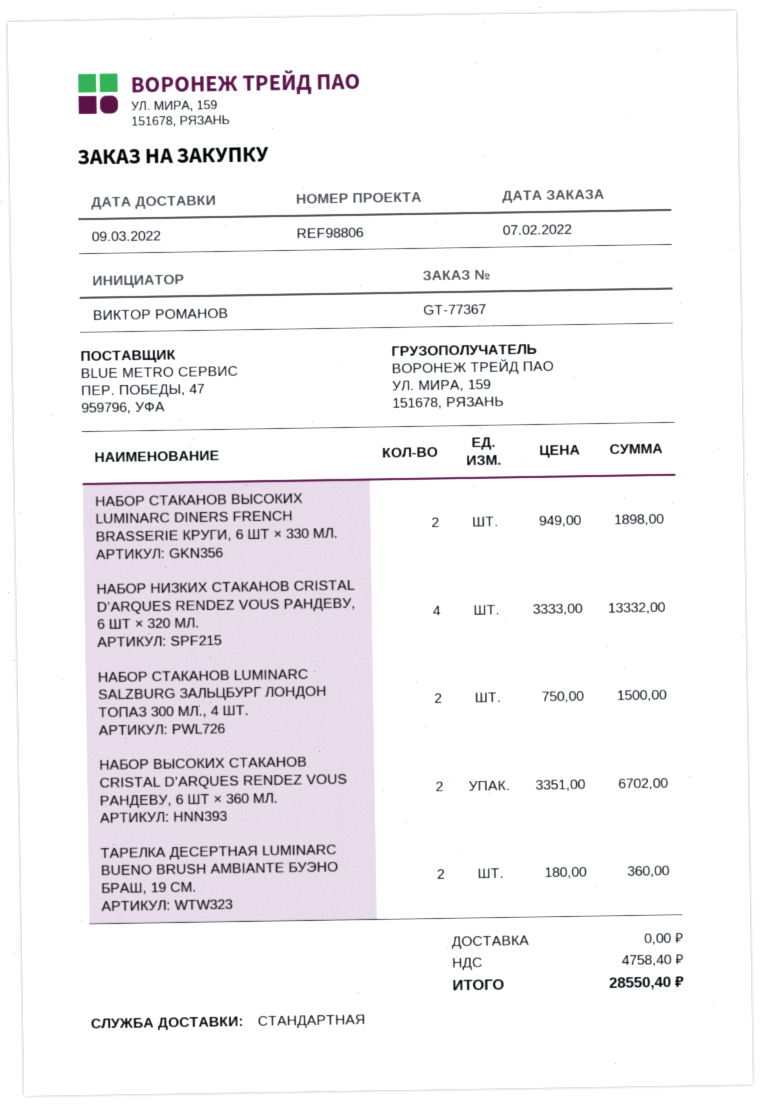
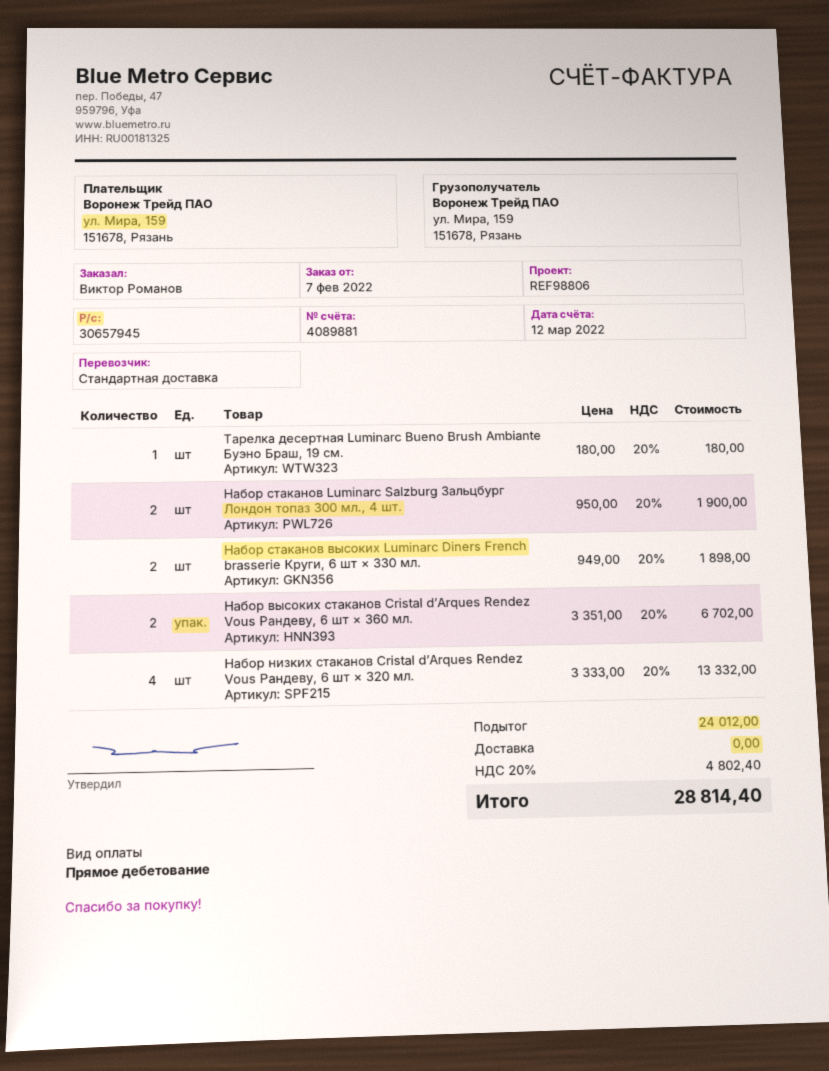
НАБОР СТАКАНОВ LUMINARC SALZBURG ЗАЛЬЦБУРГ ЛОНДОН ТОПАЗ 300 МЛ., 4 ШТ.: 2 x 750.00 = 1500.00 -> 2 x 950.00 = 1900.00
ТАРЕЛКА ДЕСЕРТНАЯ LUMINARC BUENO BRUSH AMBIANTE БУЭНО БРАШ, 19 СМ.: 2 x 180.00 = 360.00 -> 1 x 180.00 = 180.00
tax: 4758.40 -> 4802.40
total: 28550.40 -> 28814.40

